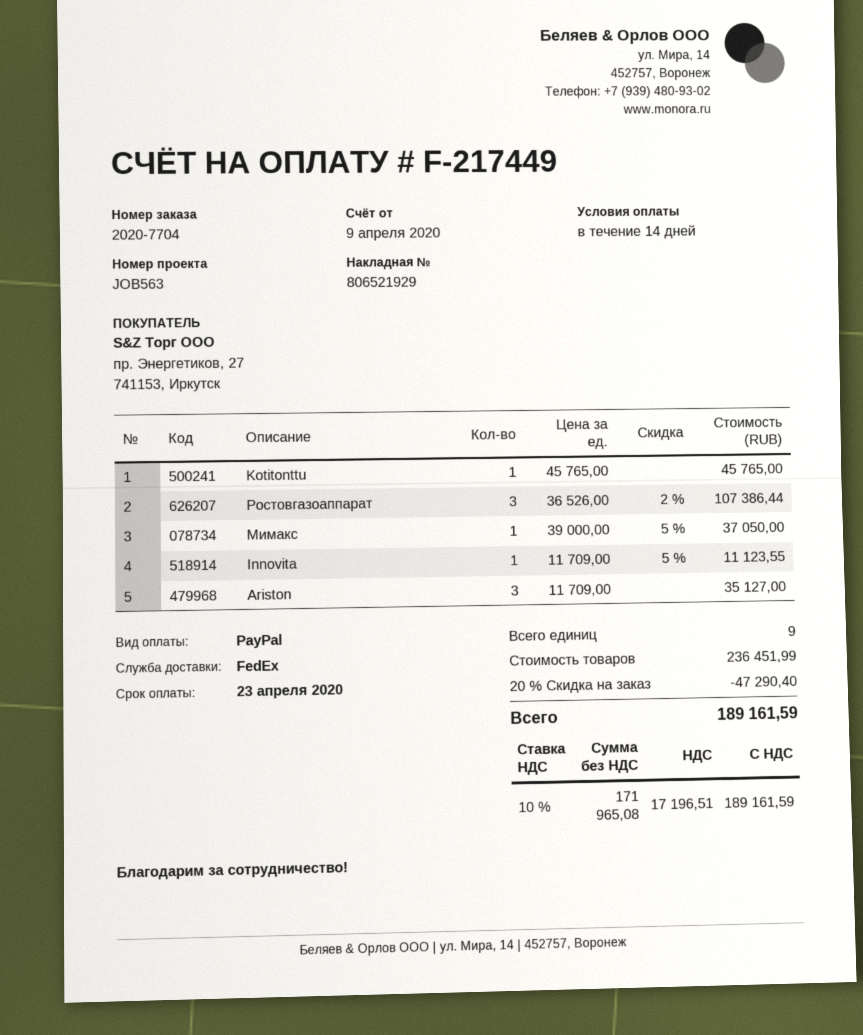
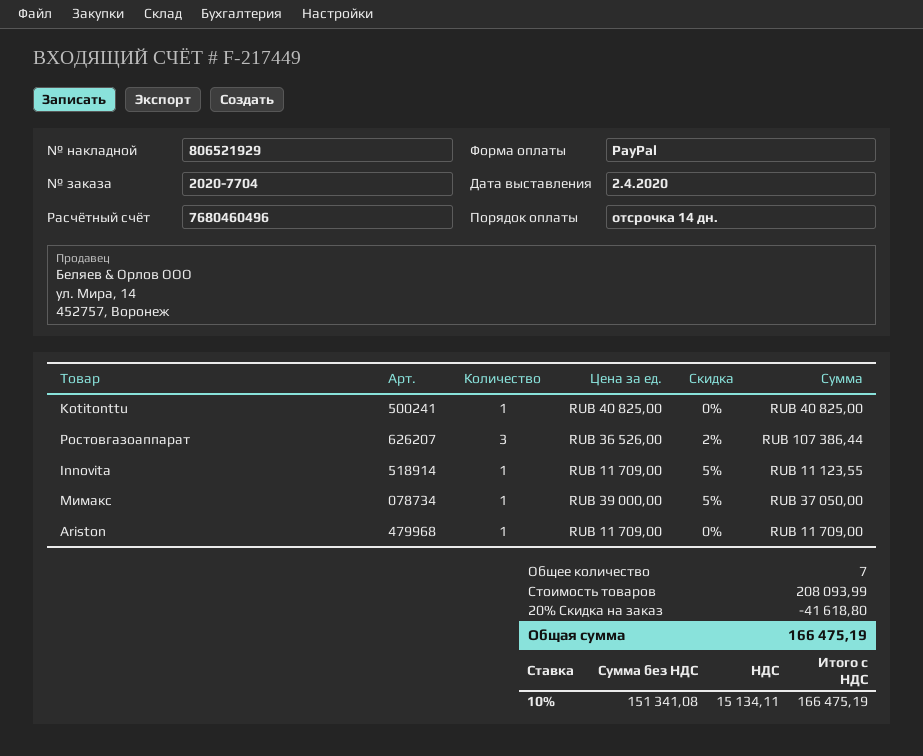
invoice date: 2020-04-09 -> 2020-04-02
Kotitonttu: 1 x 45765.00 = 45765.00 -> 1 x 40825.00 = 40825.00
Ariston: 3 x 11709.00 = 35127.00 -> 1 x 11709.00 = 11709.00
total quantity: 9 -> 7
subtotal: 236451.99 -> 208093.99
discount: 20% = 47290.40 -> 20% = 41618.80
net: 171965.08 -> 151341.08
tax: 10% = 17196.51 -> 10% = 15134.11
total: 189161.59 -> 166475.19

